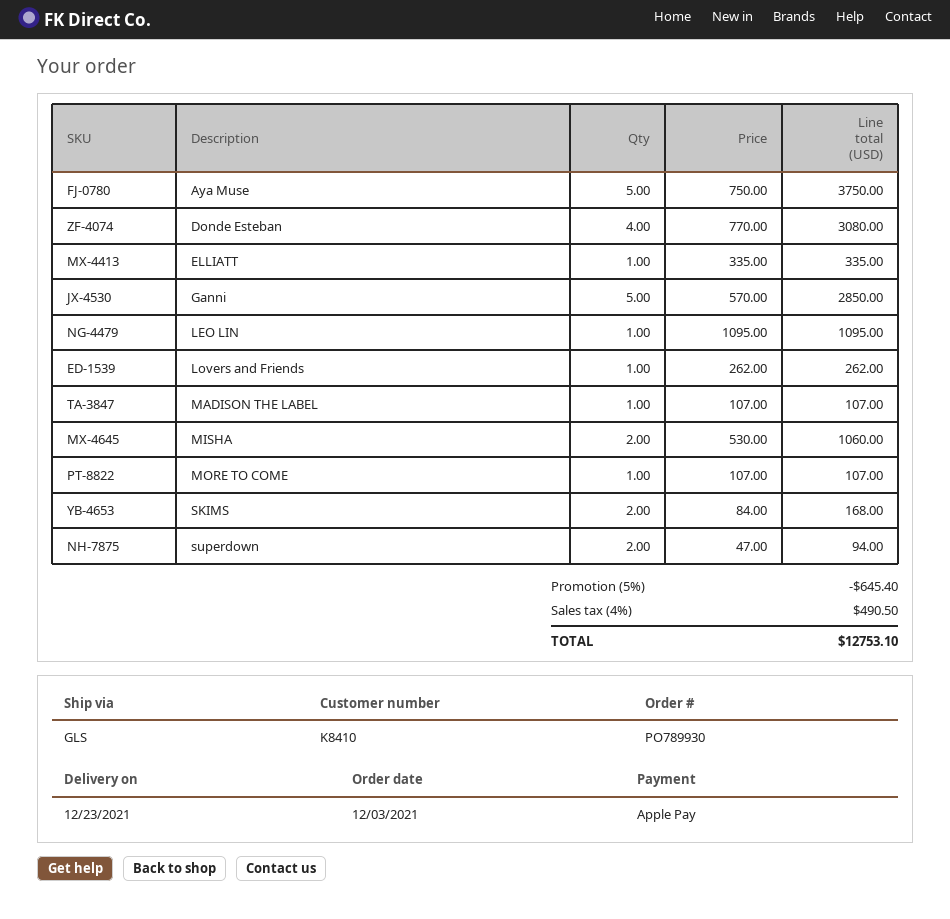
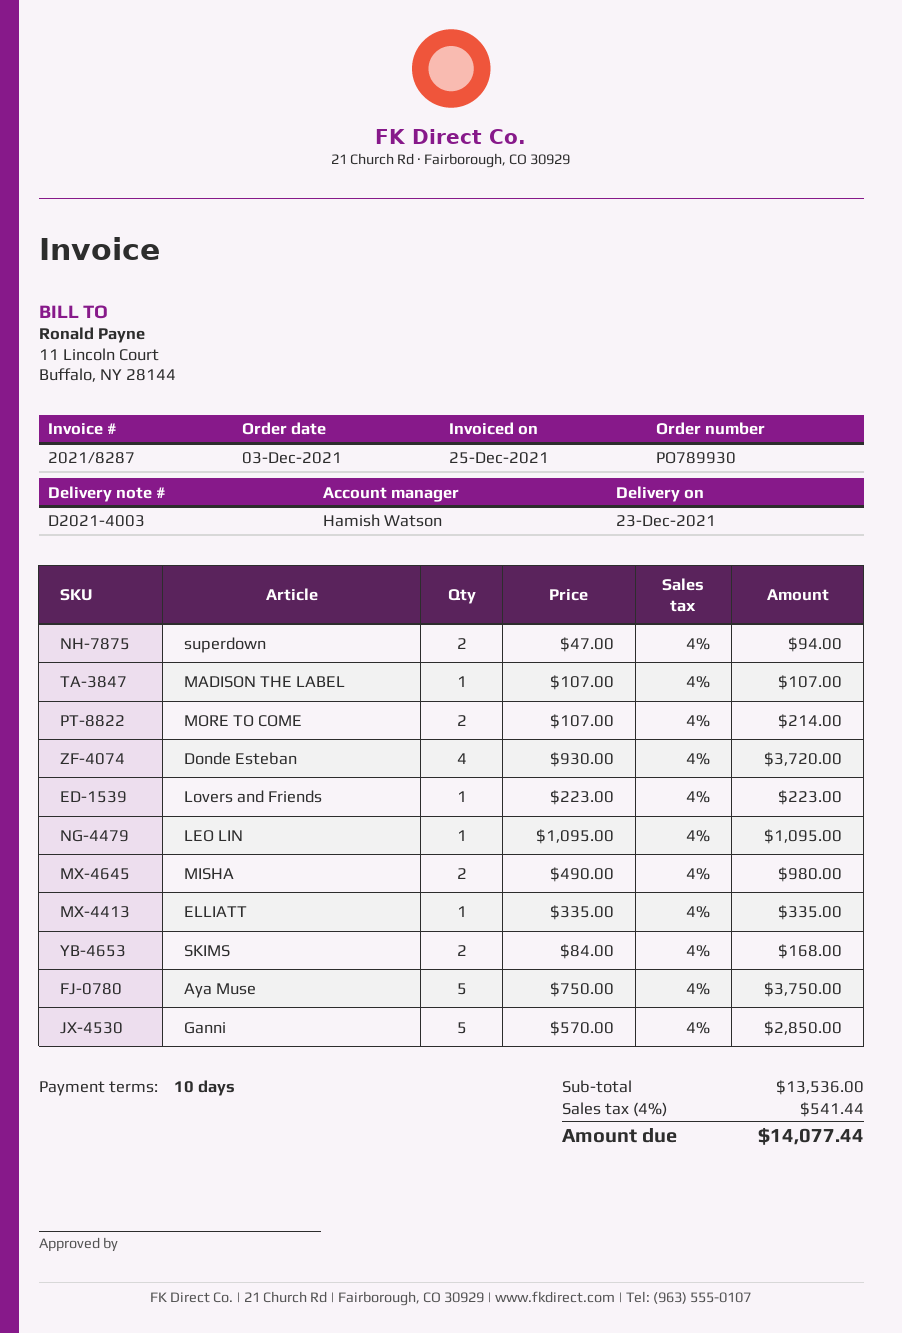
Donde Esteban: 4 x 770.00 = 3080.00 -> 4 x 930.00 = 3720.00
Lovers and Friends: 1 x 262.00 = 262.00 -> 1 x 223.00 = 223.00
MISHA: 2 x 530.00 = 1060.00 -> 2 x 490.00 = 980.00
MORE TO COME: 1 x 107.00 = 107.00 -> 2 x 107.00 = 214.00
discount: 5% = 645.40 -> none
tax: 4% = 490.50 -> 4% = 541.44
total: 12753.10 -> 14077.44

